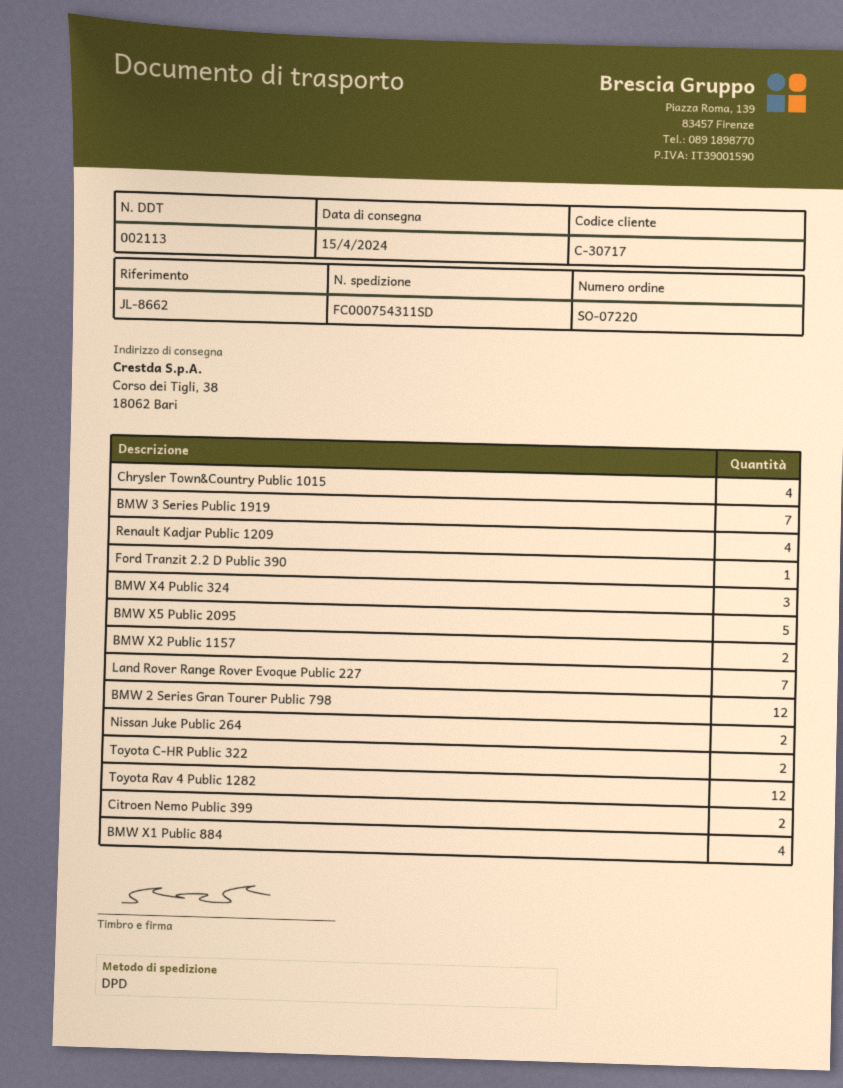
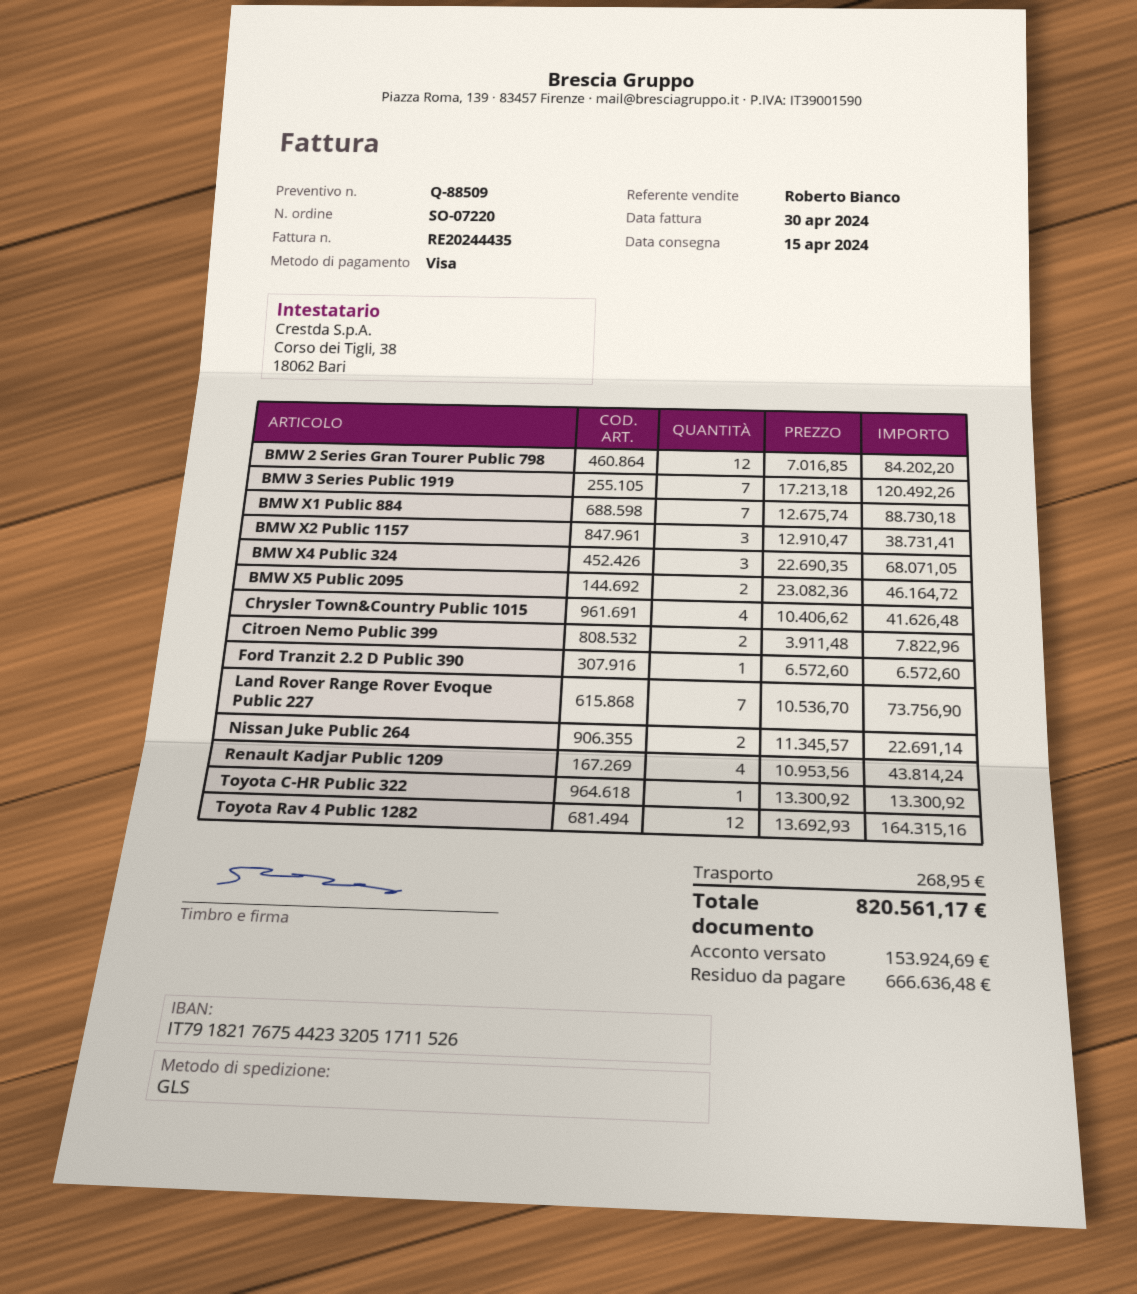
shipping method: DPD -> GLS
BMW X5 Public 2095: 5 -> 2
BMW X2 Public 1157: 2 -> 3
Toyota C-HR Public 322: 2 -> 1
BMW X1 Public 884: 4 -> 7

